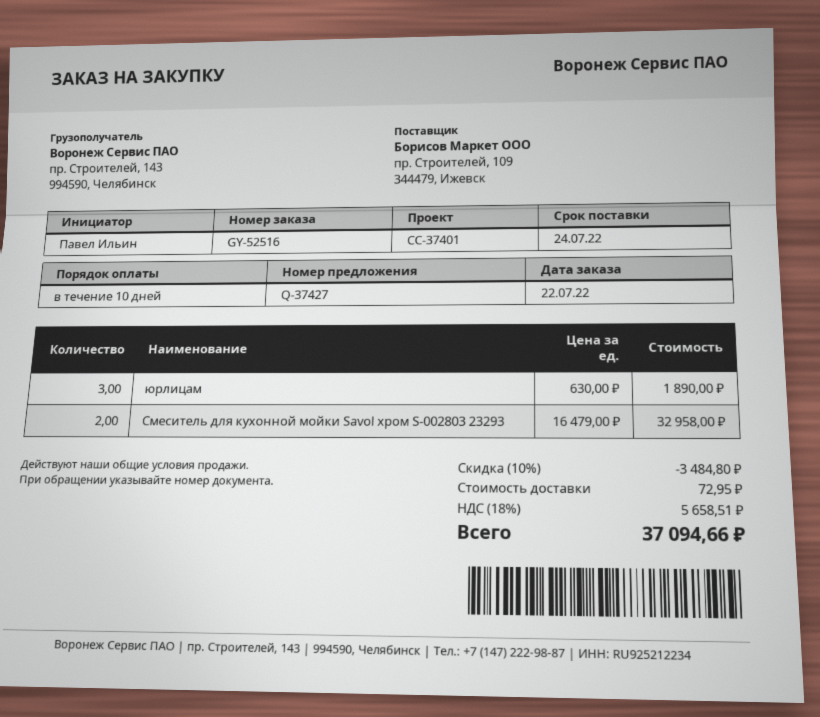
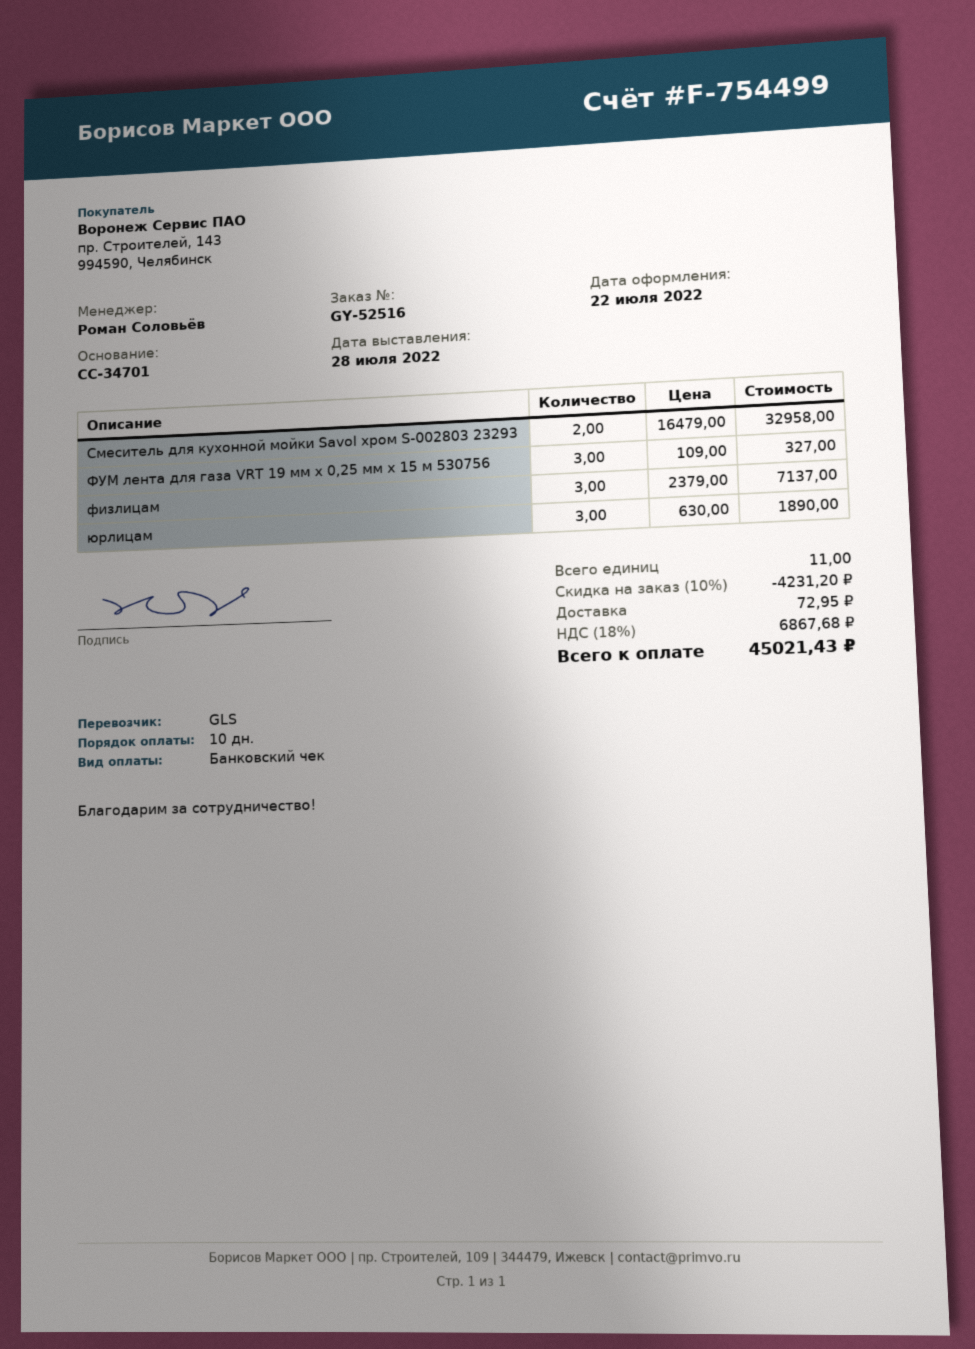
reference: CC-37401 -> CC-34701
ФУМ лента для газа VRT 19 мм х 0,25 мм х 15 м 530756: none -> 3 x 109.00 = 327.00
физлицам: none -> 3 x 2379.00 = 7137.00
discount: 10% = 3484.80 -> 10% = 4231.20
tax: 18% = 5658.51 -> 18% = 6867.68
total: 37094.66 -> 45021.43

